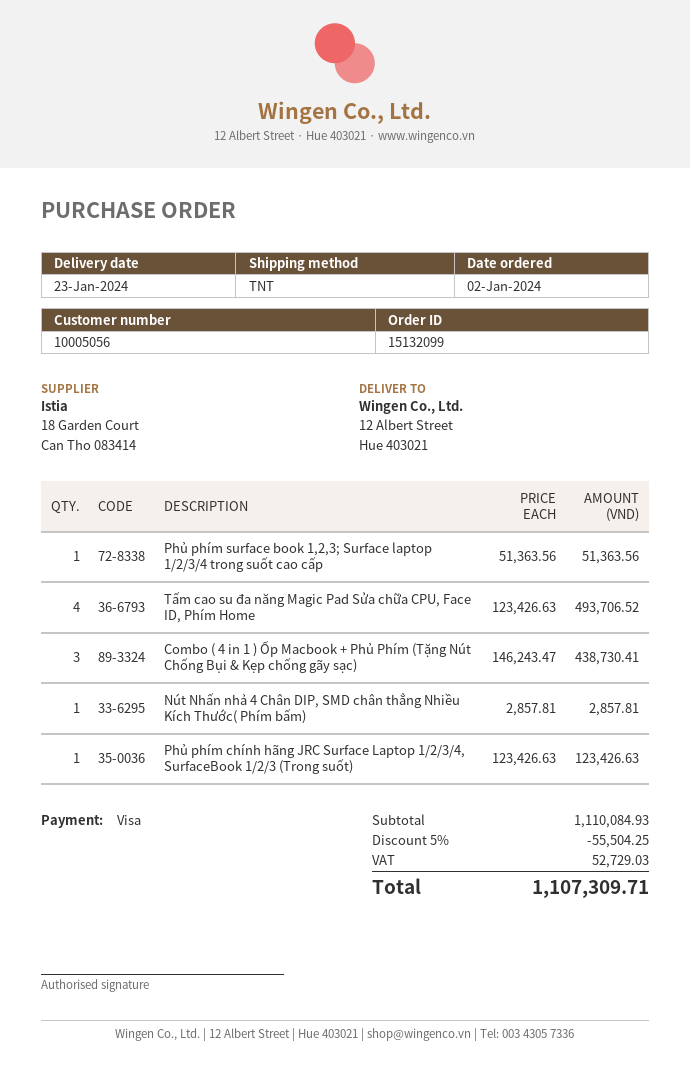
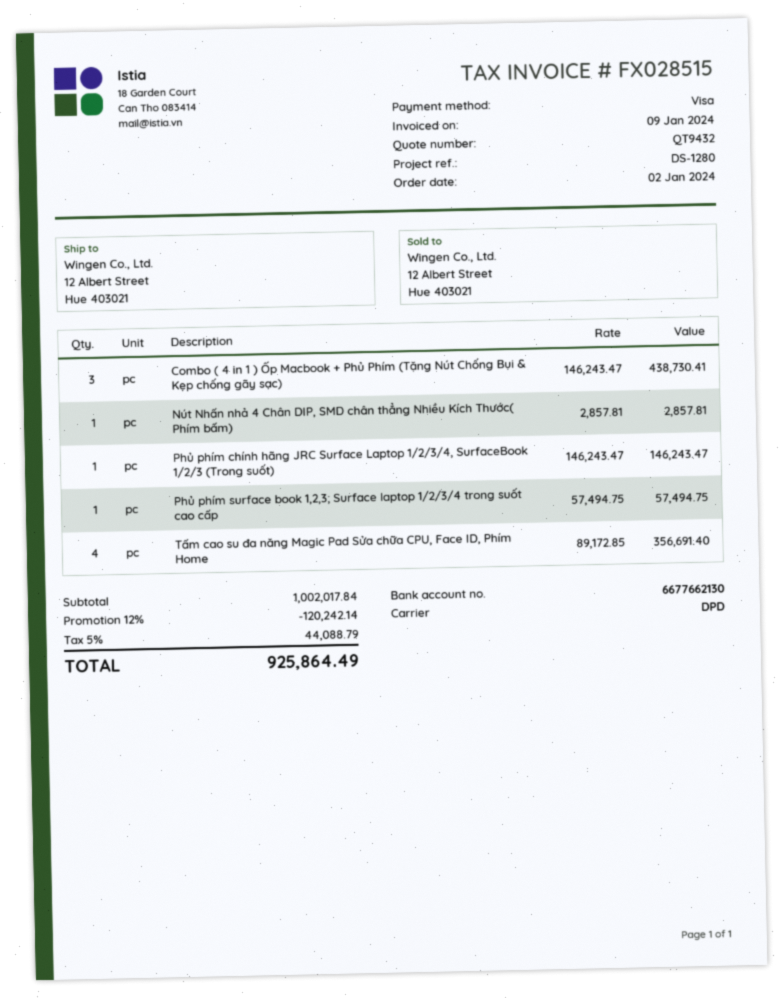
shipping method: TNT -> DPD
Phủ phím surface book 1,2,3; Surface laptop 1/2/3/4 trong suốt cao cấp: 1 x 51363.56 = 51363.56 -> 1 x 57494.75 = 57494.75
Tấm cao su đa năng Magic Pad Sửa chữa CPU, Face ID, Phím Home: 4 x 123426.63 = 493706.52 -> 4 x 89172.85 = 356691.40
Phủ phím chính hãng JRC Surface Laptop 1/2/3/4, SurfaceBook 1/2/3 (Trong suốt): 1 x 123426.63 = 123426.63 -> 1 x 146243.47 = 146243.47
subtotal: 1110084.93 -> 1002017.84
discount: 5% = 55504.25 -> 12% = 120242.14
tax: 52729.03 -> 44088.79
total: 1107309.71 -> 925864.49

